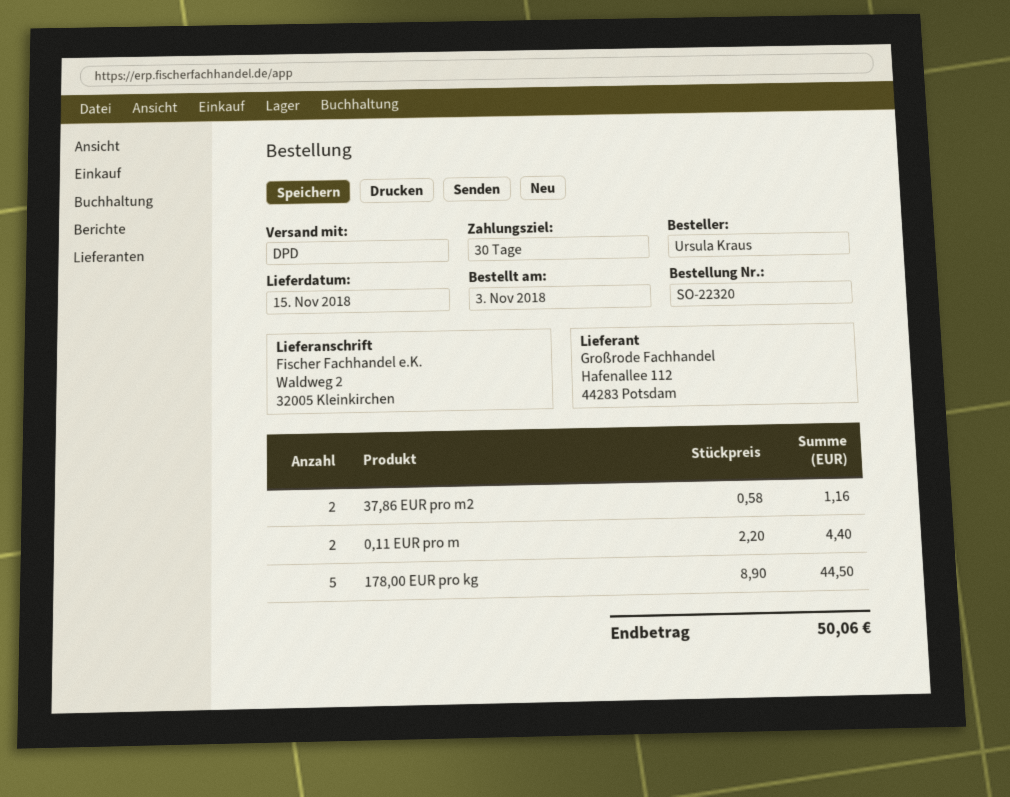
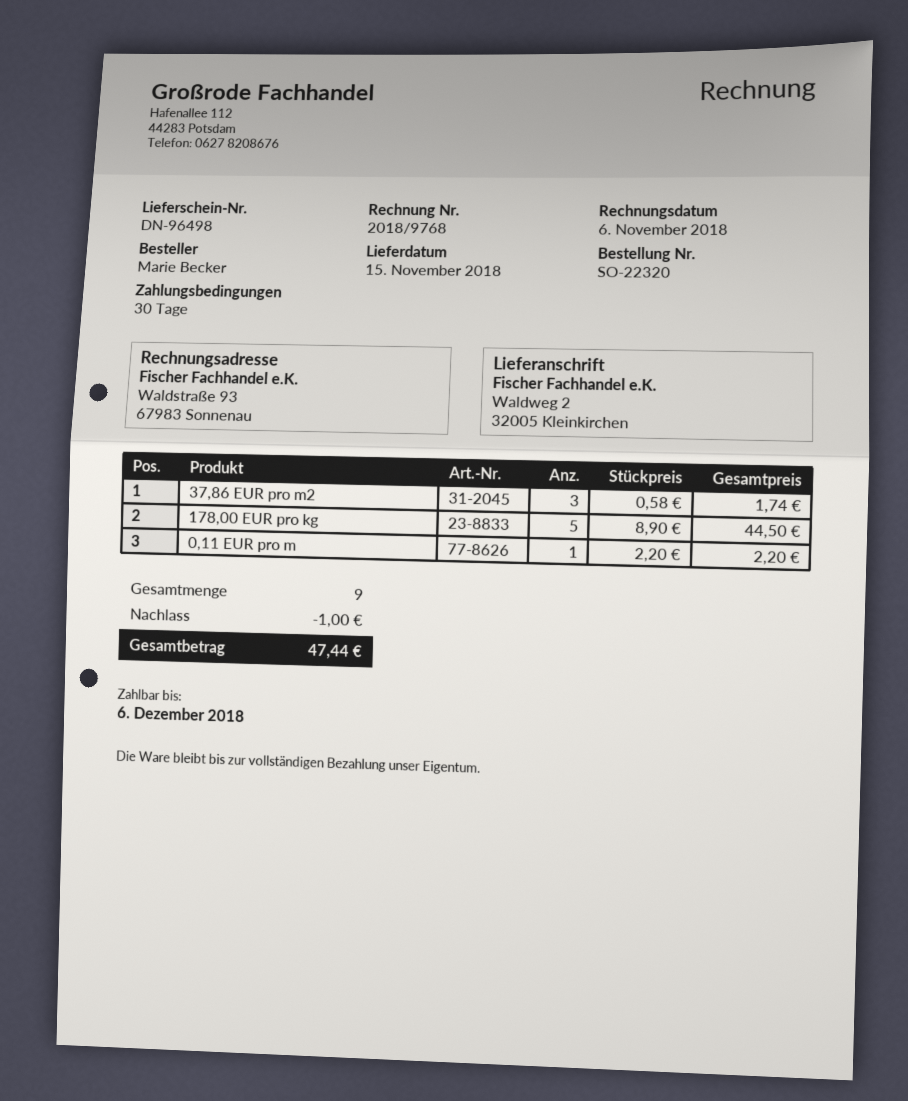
ordered by: Ursula Kraus -> Marie Becker
37,86 EUR pro m2: 2 x 0.58 = 1.16 -> 3 x 0.58 = 1.74
0,11 EUR pro m: 2 x 2.20 = 4.40 -> 1 x 2.20 = 2.20
discount: none -> 1.00
total: 50.06 -> 47.44

